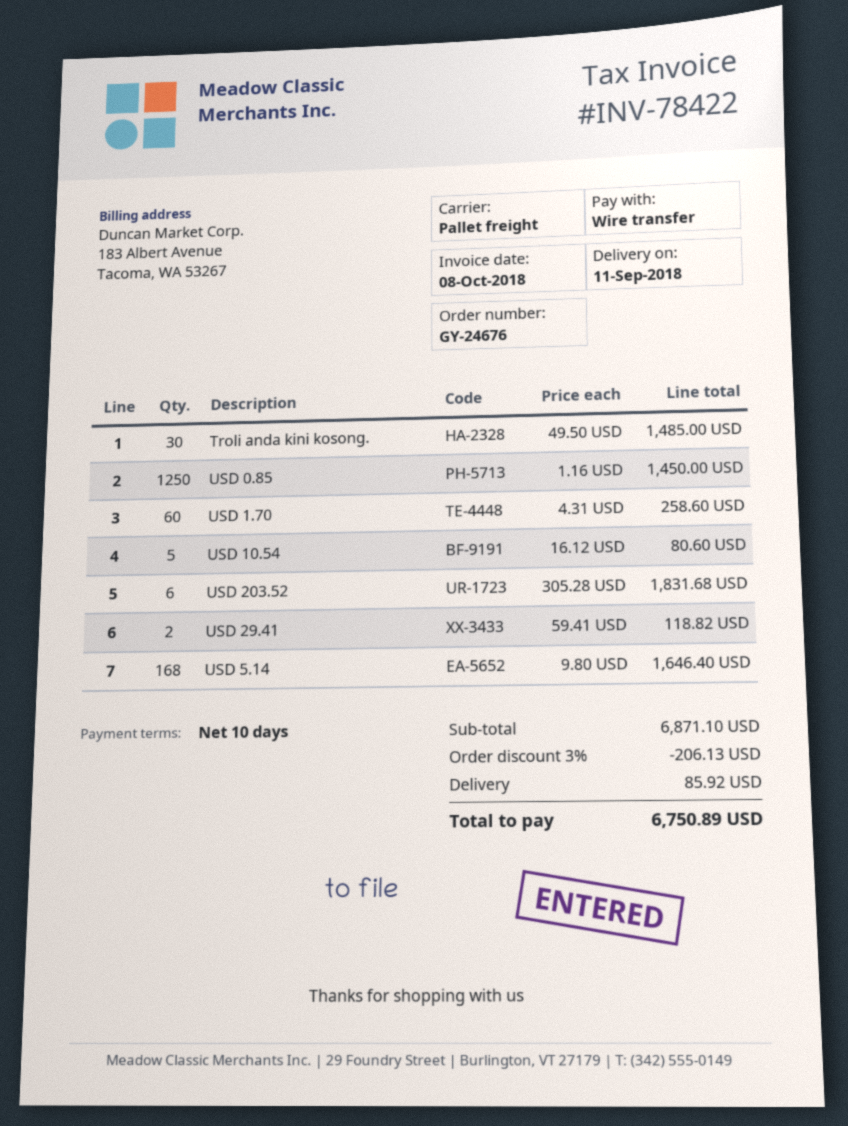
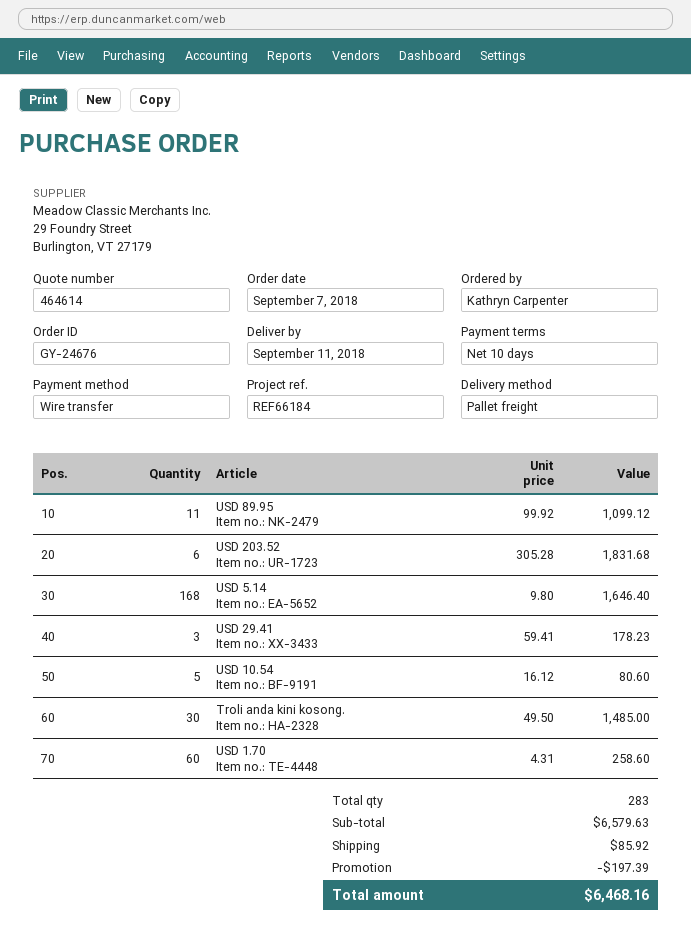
USD 0.85: 1250 x 1.16 = 1450.00 -> none
USD 29.41: 2 x 59.41 = 118.82 -> 3 x 59.41 = 178.23
USD 89.95: none -> 11 x 99.92 = 1099.12
subtotal: 6871.10 -> 6579.63
discount: 206.13 -> 197.39
total: 6750.89 -> 6468.16

